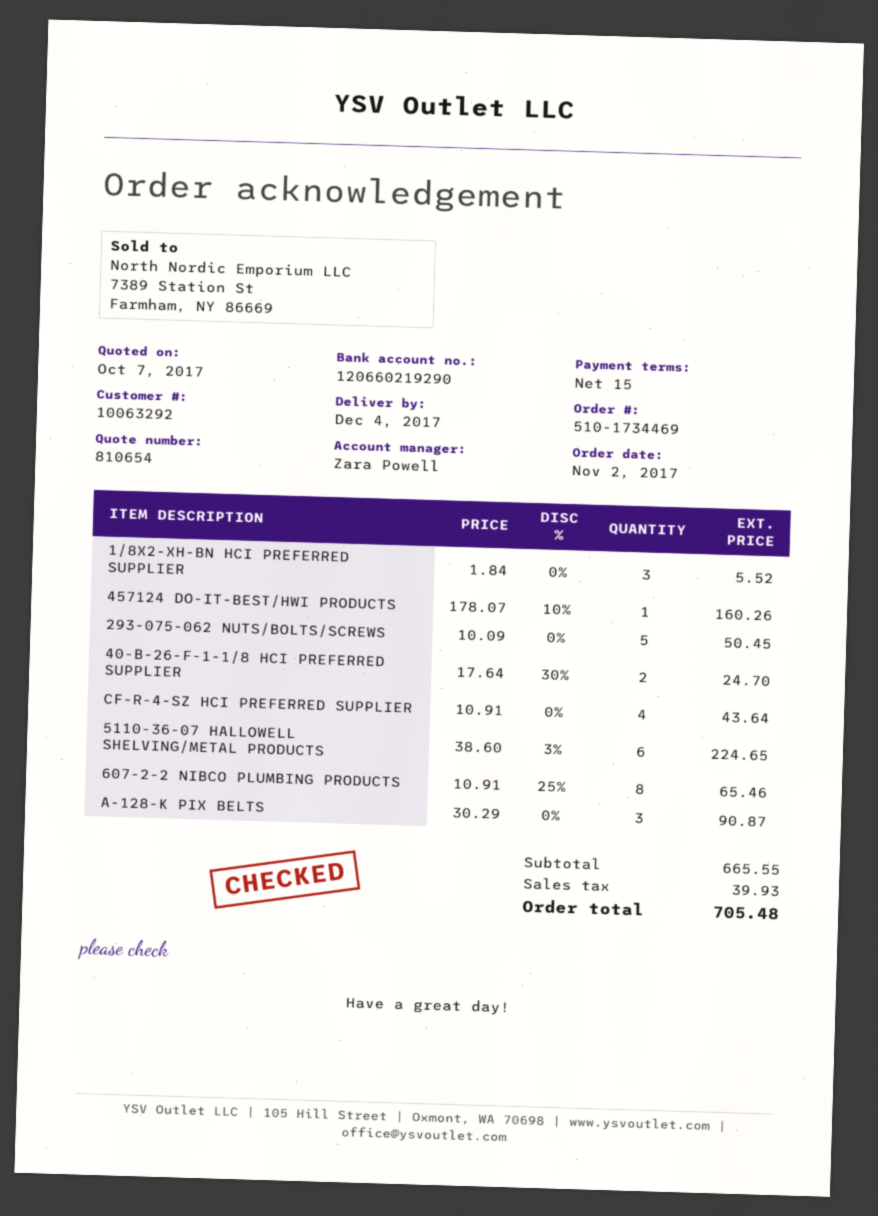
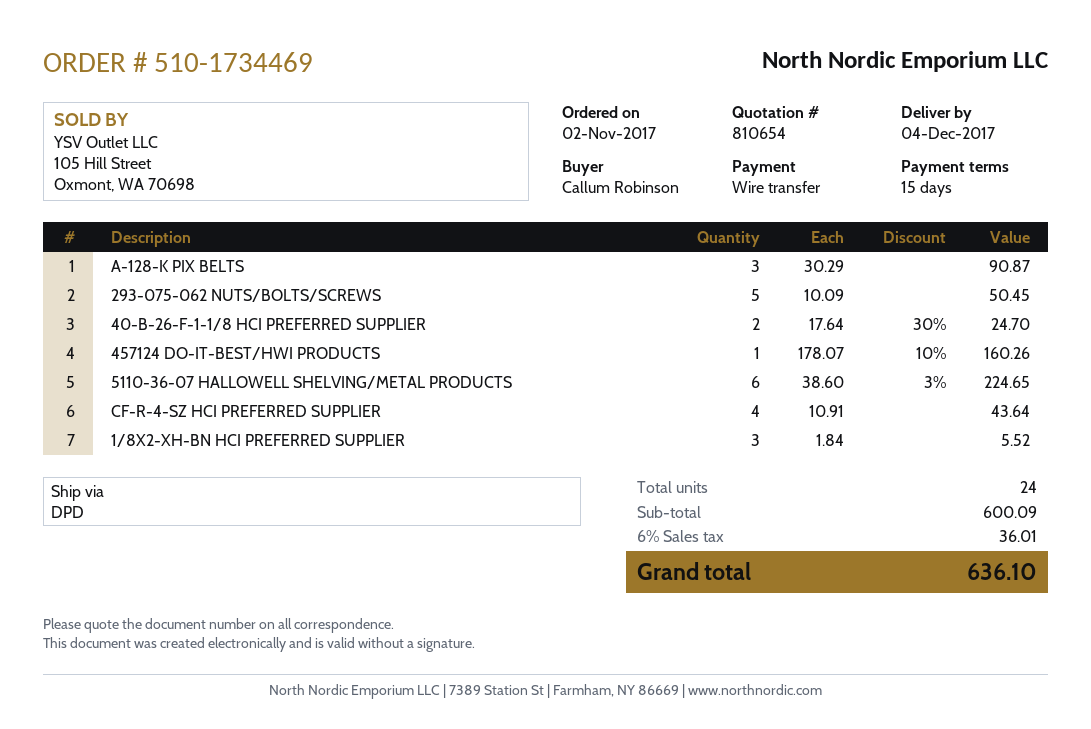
607-2-2 NIBCO PLUMBING PRODUCTS: 8 x 10.91 - 25% = 65.46 -> none
subtotal: 665.55 -> 600.09
tax: 39.93 -> 36.01
total: 705.48 -> 636.10

